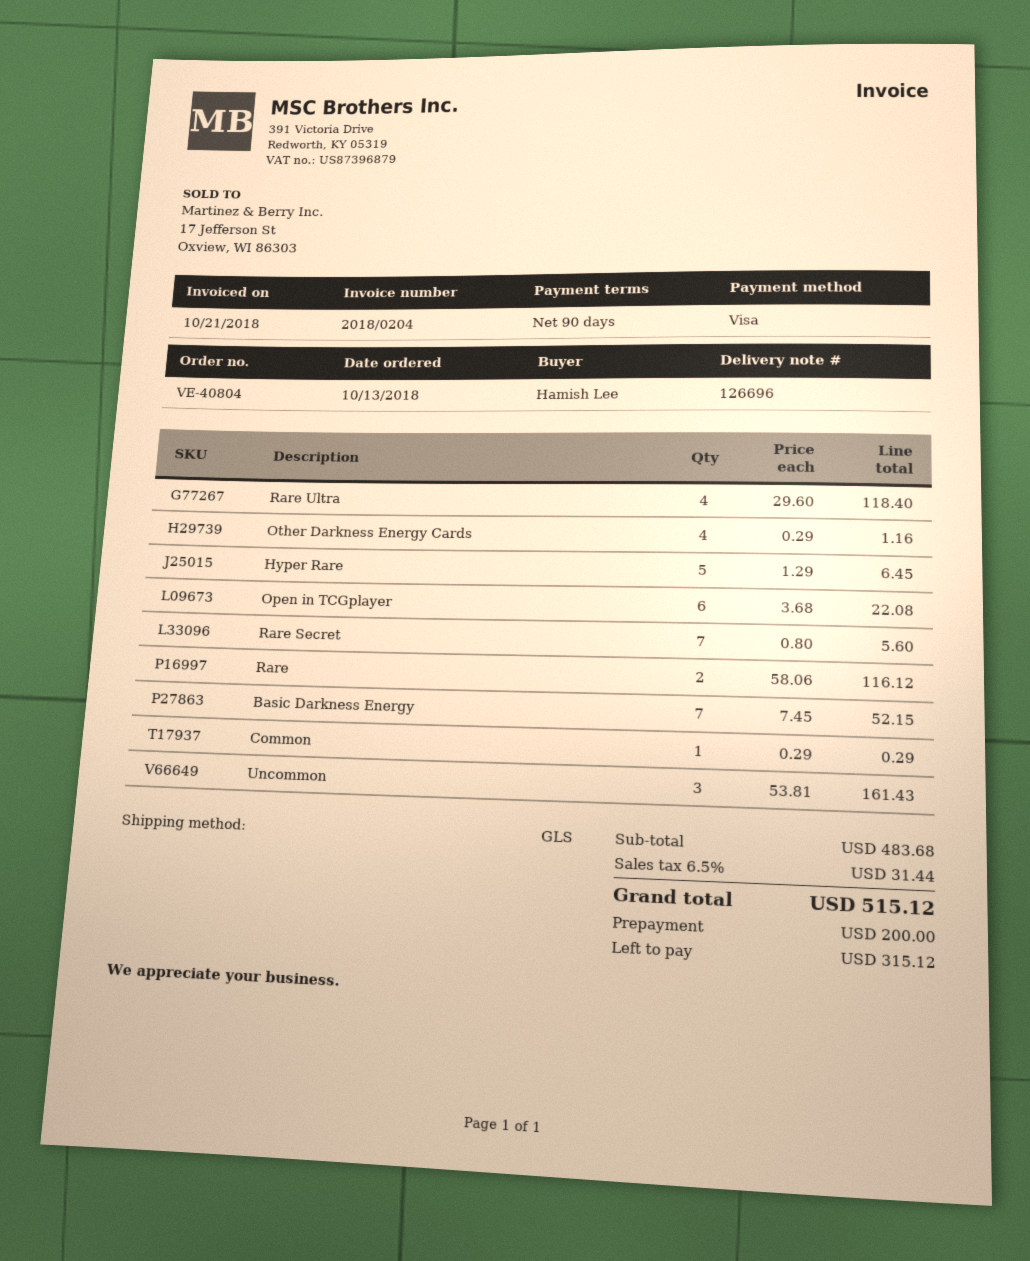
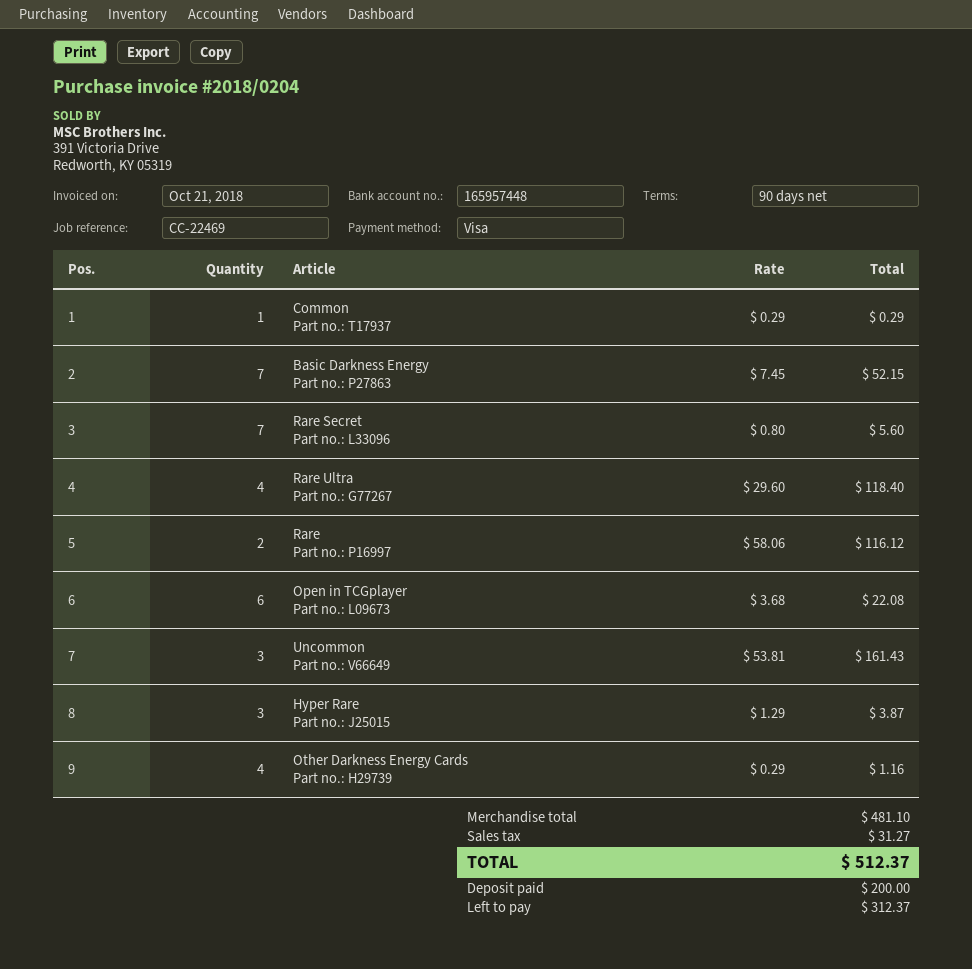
Hyper Rare: 5 x 1.29 = 6.45 -> 3 x 1.29 = 3.87
subtotal: 483.68 -> 481.10
tax: 31.44 -> 31.27
total: 515.12 -> 512.37
balance: 315.12 -> 312.37

